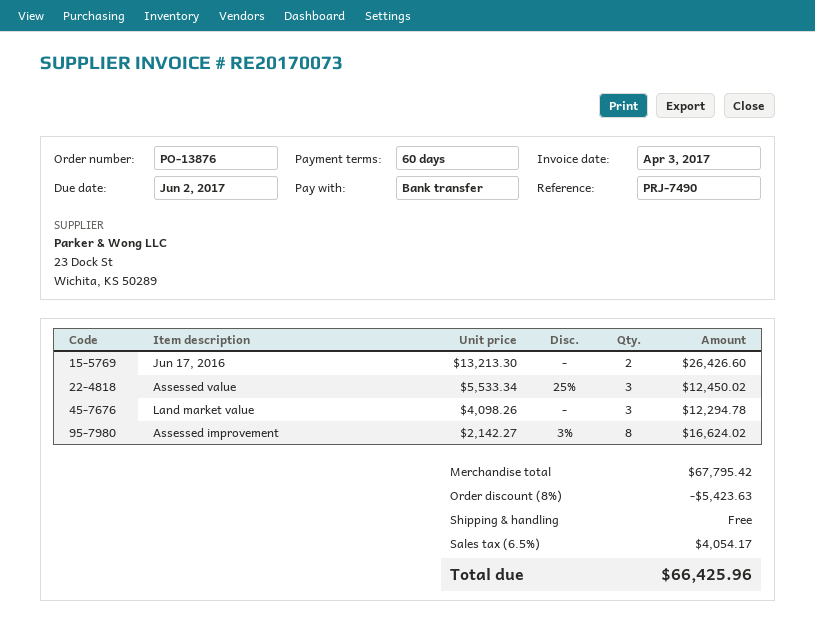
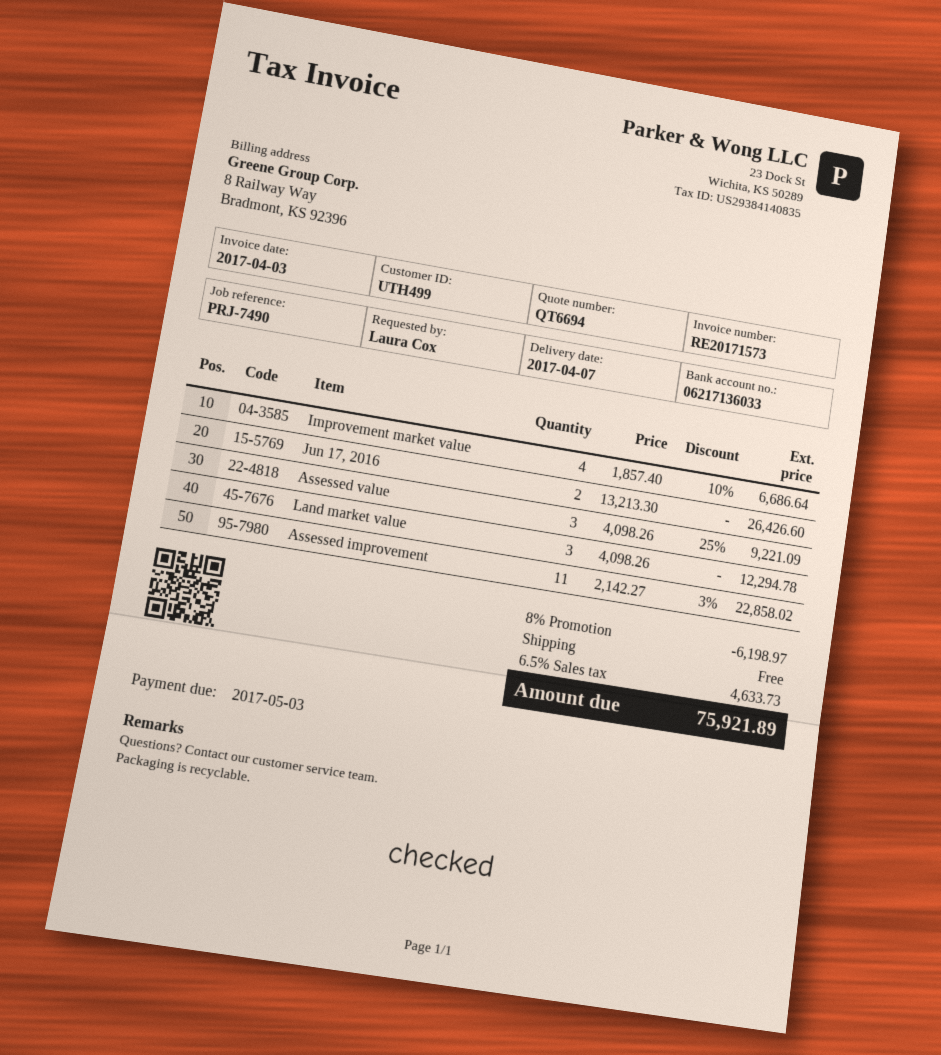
invoice number: RE20170073 -> RE20171573
due date: 2017-06-02 -> 2017-05-03
Assessed value: 3 x 5533.34 - 25% = 12450.02 -> 3 x 4098.26 - 25% = 9221.09
Assessed improvement: 8 x 2142.27 - 3% = 16624.02 -> 11 x 2142.27 - 3% = 22858.02
Improvement market value: none -> 4 x 1857.40 - 10% = 6686.64
discount: 8% = 5423.63 -> 8% = 6198.97
tax: 6.5% = 4054.17 -> 6.5% = 4633.73
total: 66425.96 -> 75921.89

